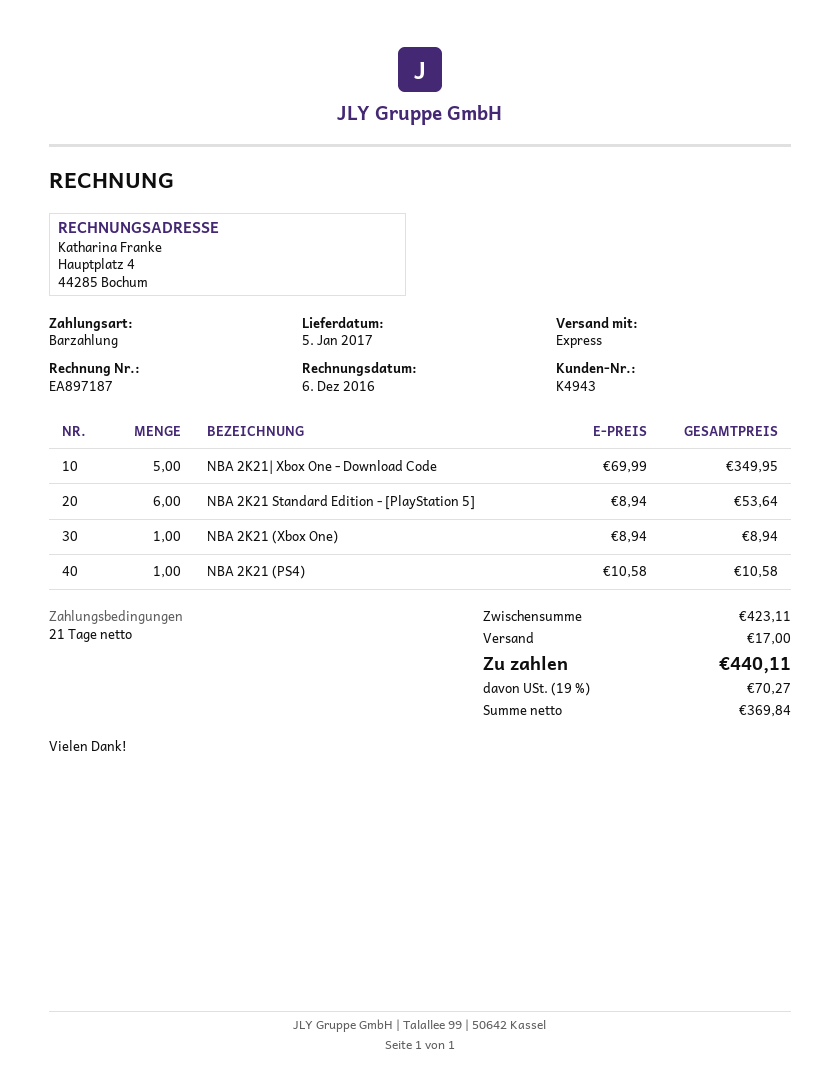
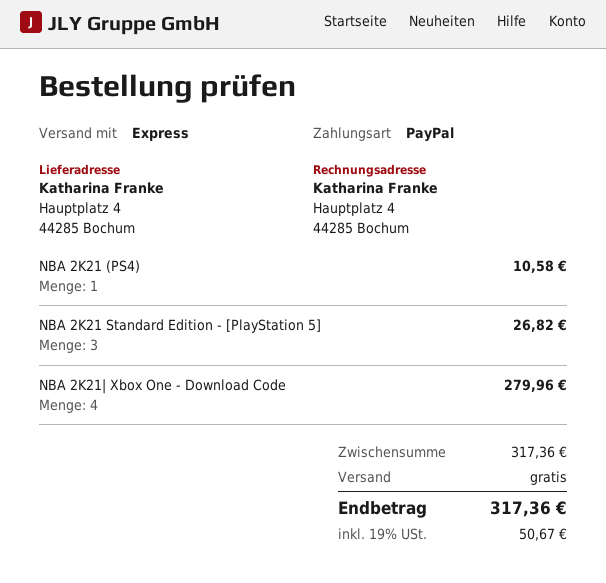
payment method: cash -> PayPal
NBA 2K21| Xbox One - Download Code: 5 for 349.95 -> 4 for 279.96
NBA 2K21 Standard Edition - [PlayStation 5]: 6 for 53.64 -> 3 for 26.82
NBA 2K21 (Xbox One): 1 for 8.94 -> none
subtotal: 423.11 -> 317.36
shipping: 17.00 -> 0.00
tax: 19% = 70.27 -> 19% = 50.67
total: 440.11 -> 317.36

